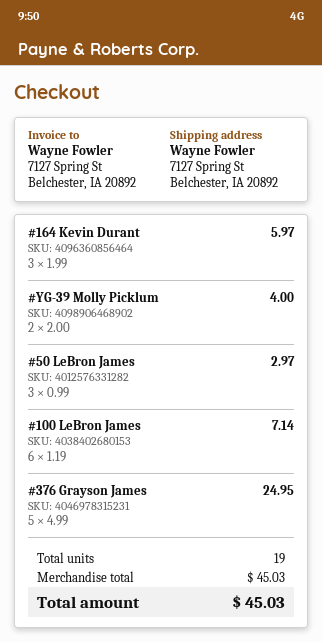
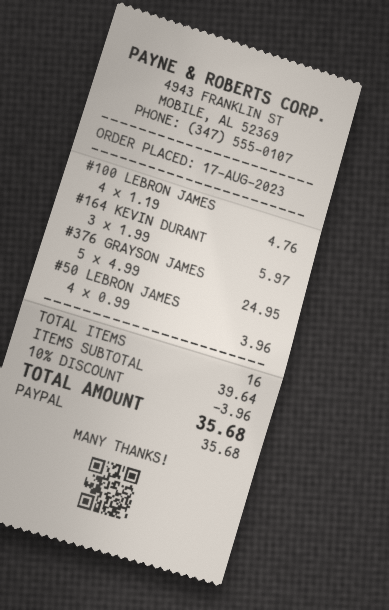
#YG-39 Molly Picklum: 2 x 2.00 = 4.00 -> none
#50 LeBron James: 3 x 0.99 = 2.97 -> 4 x 0.99 = 3.96
#100 LeBron James: 6 x 1.19 = 7.14 -> 4 x 1.19 = 4.76
total quantity: 19 -> 16
subtotal: 45.03 -> 39.64
discount: none -> 10% = 3.96
total: 45.03 -> 35.68

